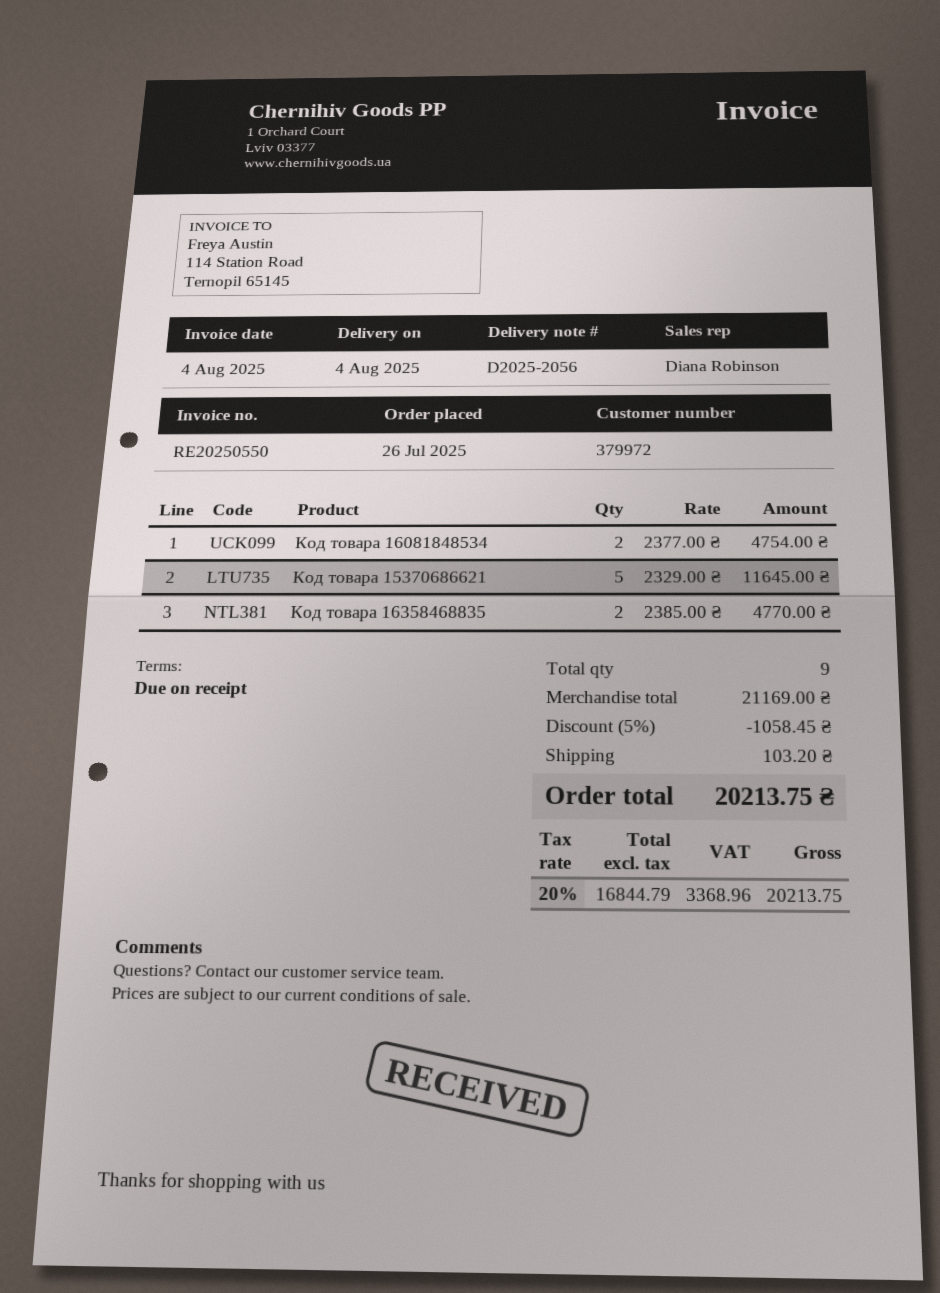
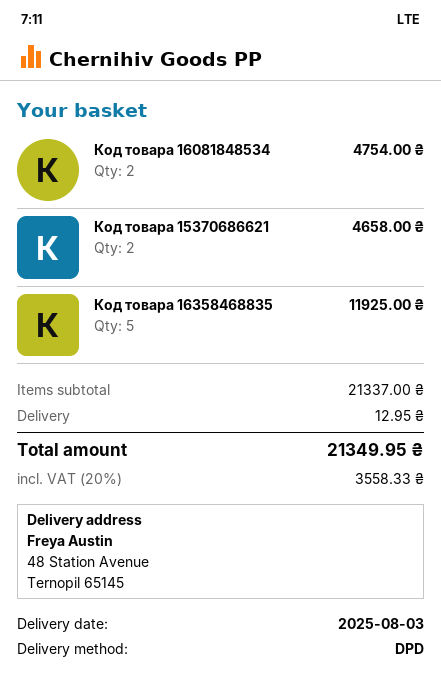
delivery date: 2025-08-04 -> 2025-08-03
Код товара 15370686621: 5 for 11645.00 -> 2 for 4658.00
Код товара 16358468835: 2 for 4770.00 -> 5 for 11925.00
subtotal: 21169.00 -> 21337.00
discount: 5% = 1058.45 -> none
shipping: 103.20 -> 12.95
tax: 20% = 3368.96 -> 20% = 3558.33
total: 20213.75 -> 21349.95

